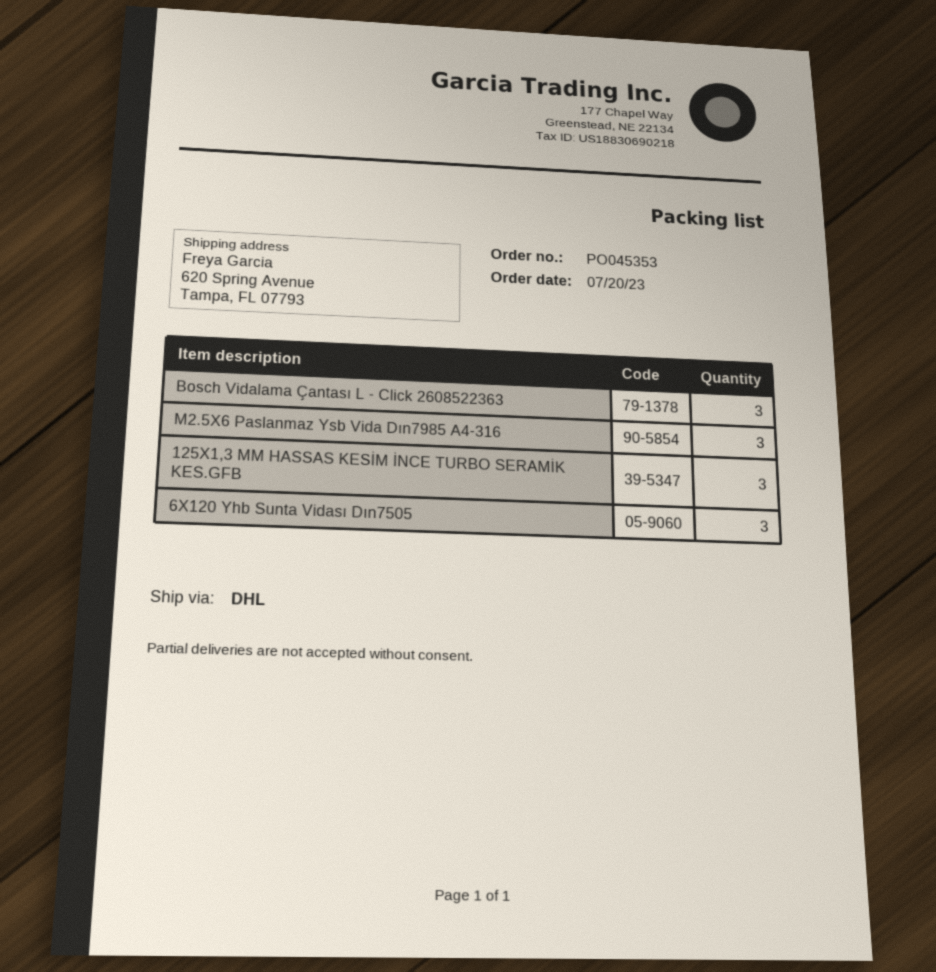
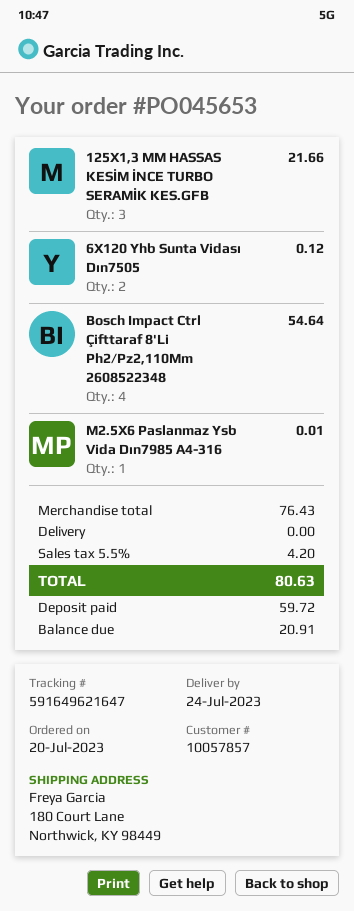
order number: PO045353 -> PO045653
ship to: 620 Spring Avenue, Tampa, FL 07793 -> 180 Court Lane, Northwick, KY 98449
Bosch Vidalama Çantası L - Click 2608522363: 3 -> none
M2.5X6 Paslanmaz Ysb Vida Dın7985 A4-316: 3 -> 1
6X120 Yhb Sunta Vidası Dın7505: 3 -> 2
Bosch Impact Ctrl Çifttaraf 8'Li Ph2/Pz2,110Mm 2608522348: none -> 4

